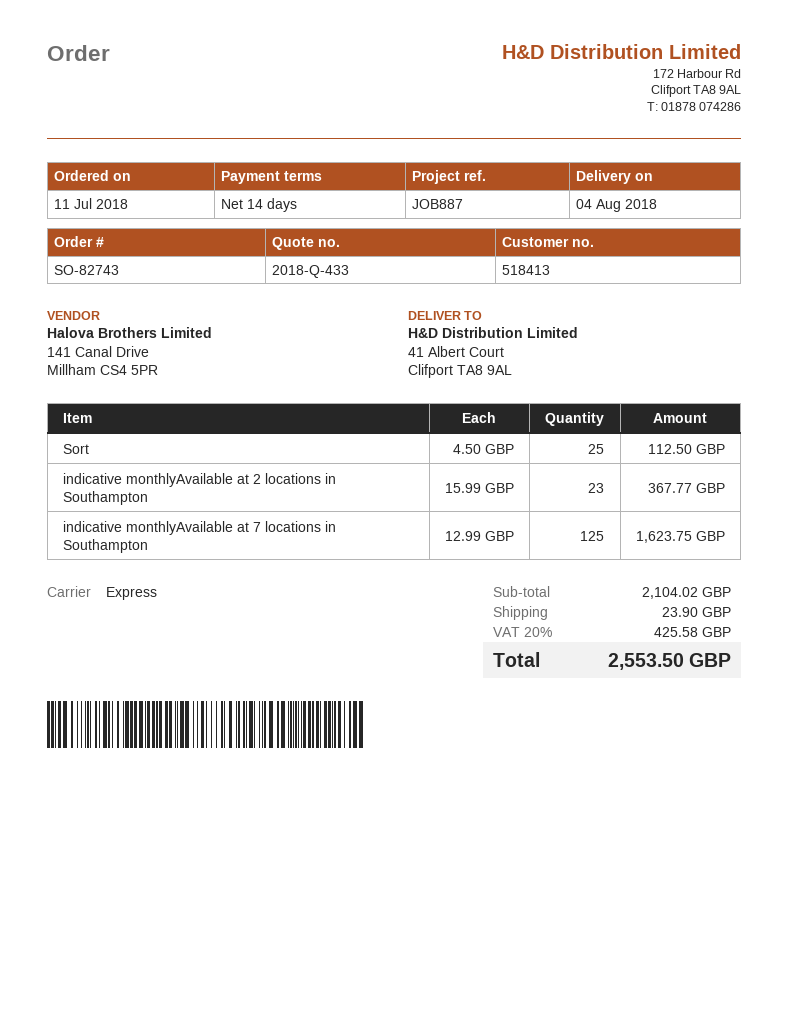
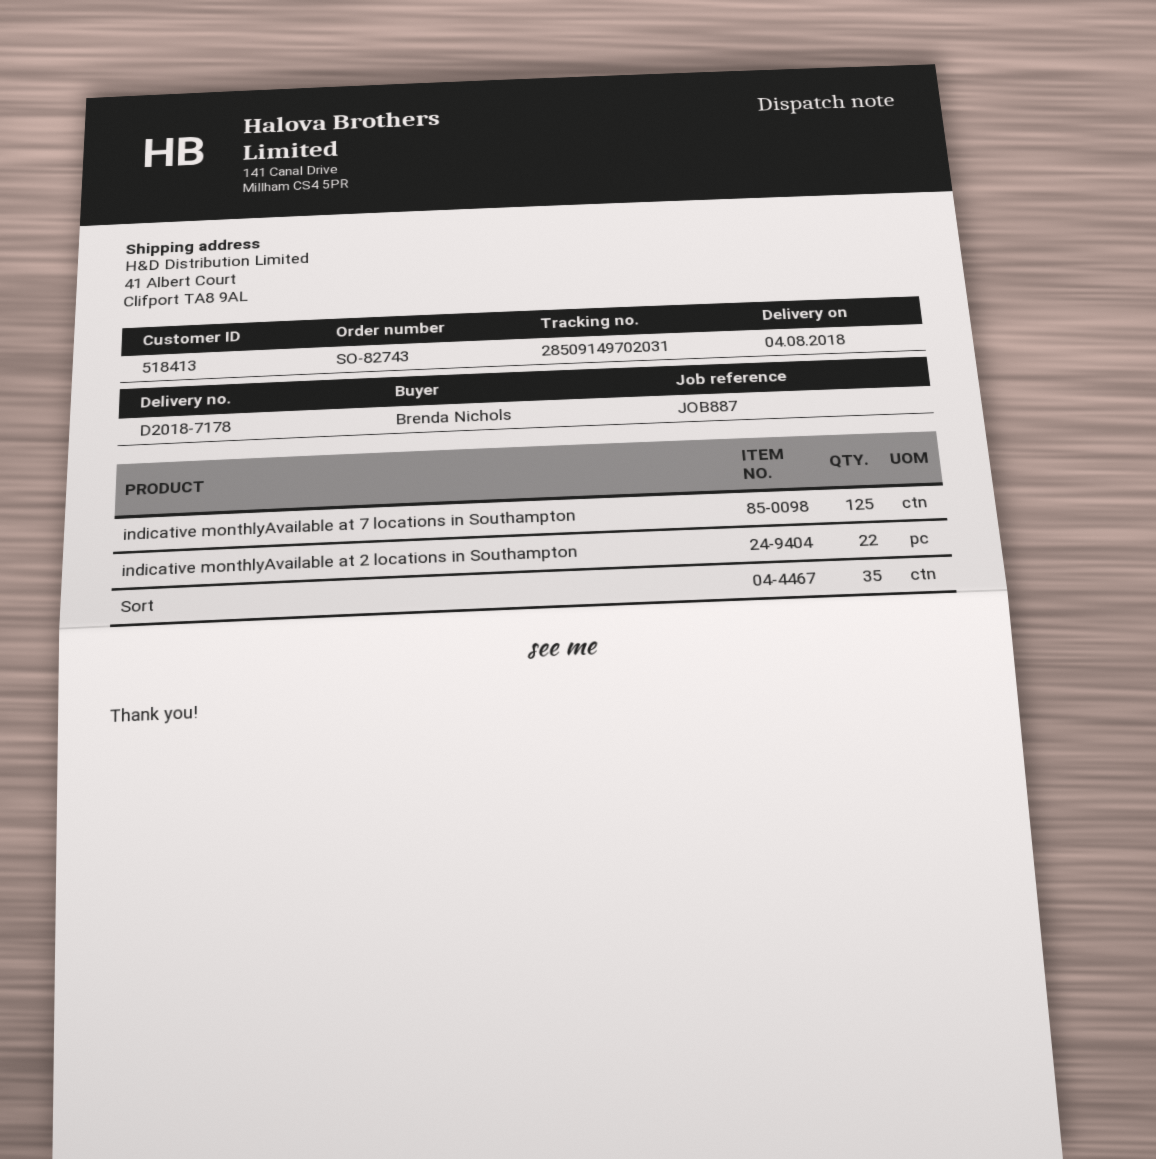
Sort: 25 -> 35
indicative monthlyAvailable at 2 locations in Southampton: 23 -> 22

